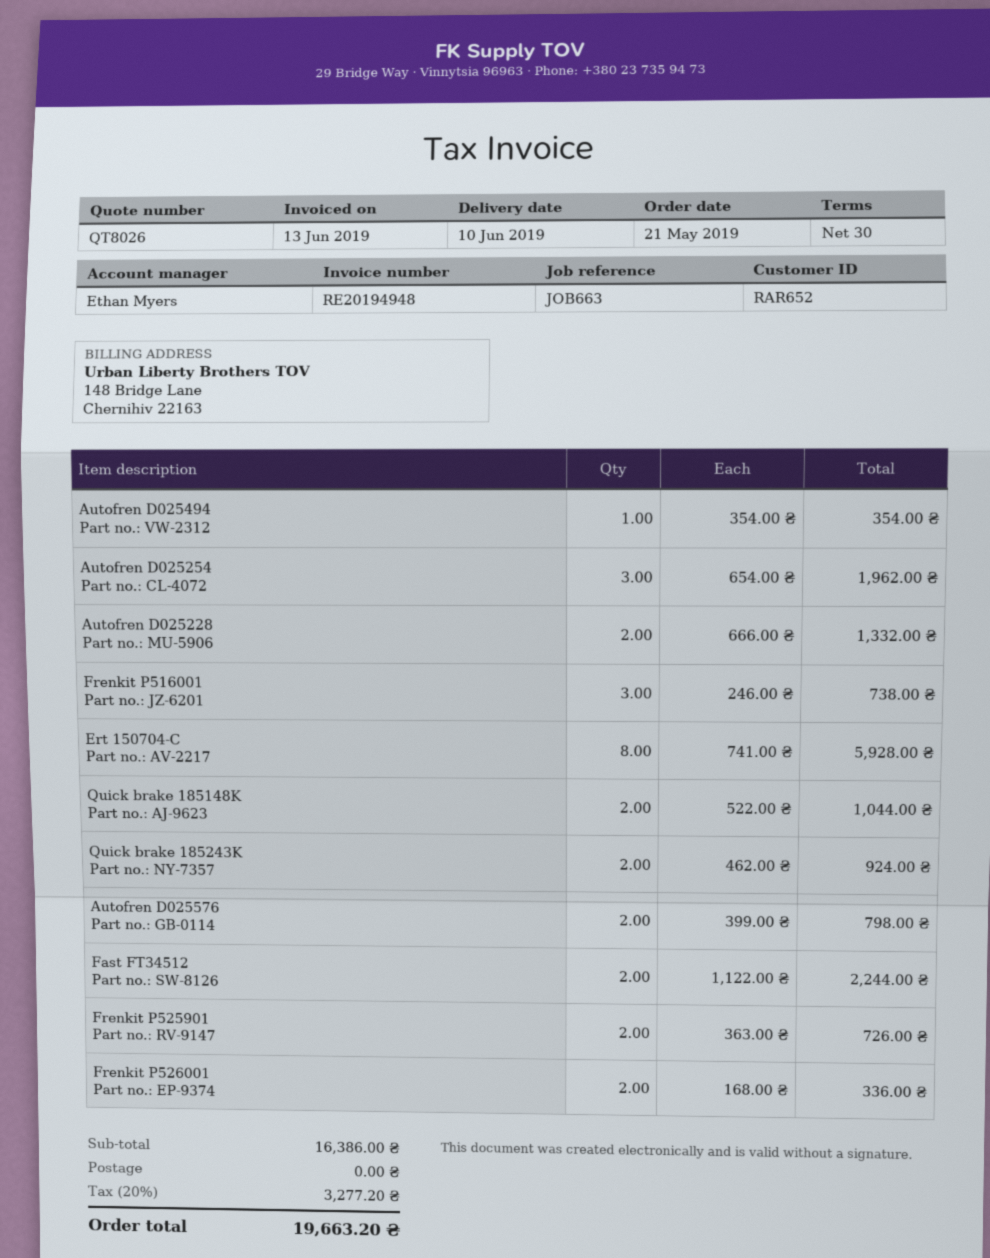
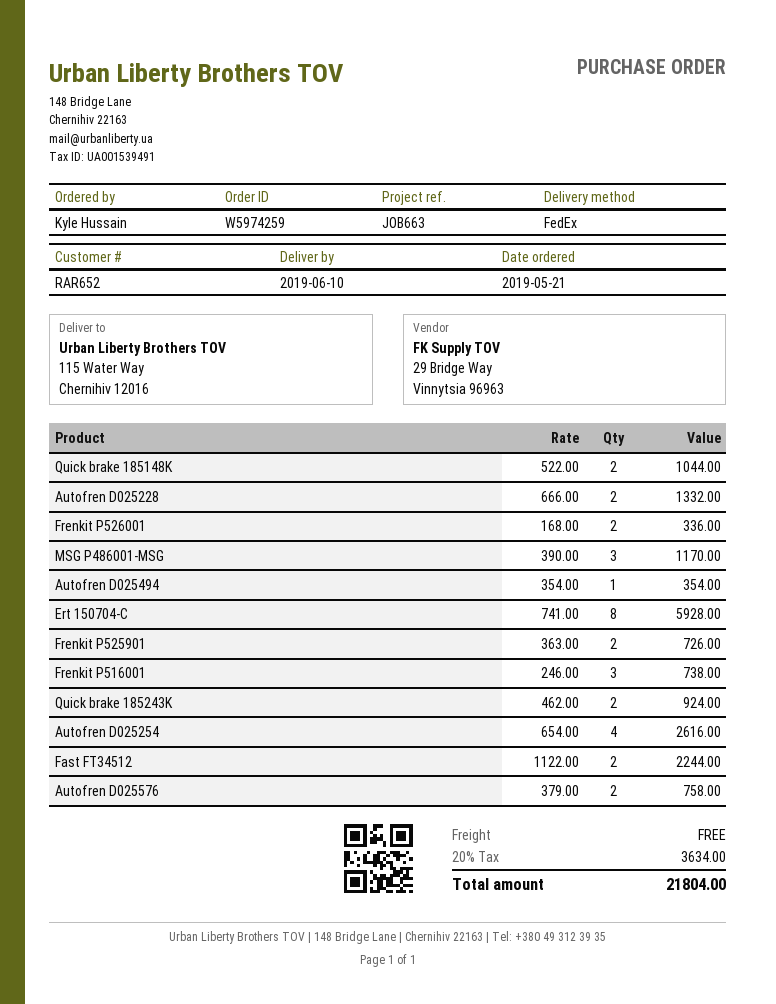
Autofren D025254: 3 x 654.00 = 1962.00 -> 4 x 654.00 = 2616.00
Autofren D025576: 2 x 399.00 = 798.00 -> 2 x 379.00 = 758.00
MSG P486001-MSG: none -> 3 x 390.00 = 1170.00
tax: 20% = 3277.20 -> 20% = 3634.00
total: 19663.20 -> 21804.00

